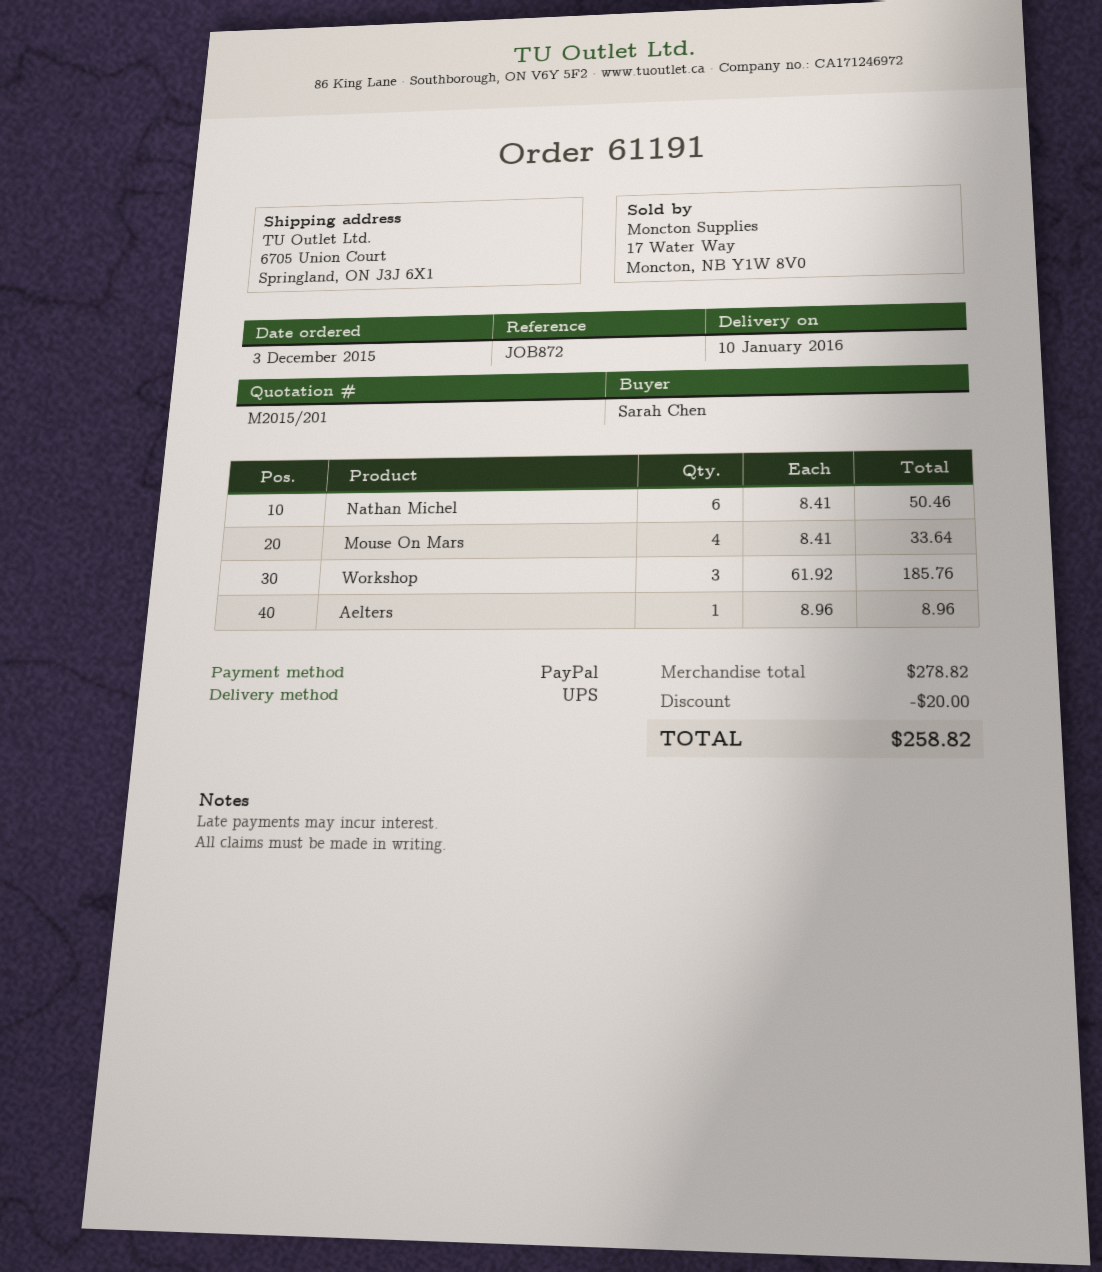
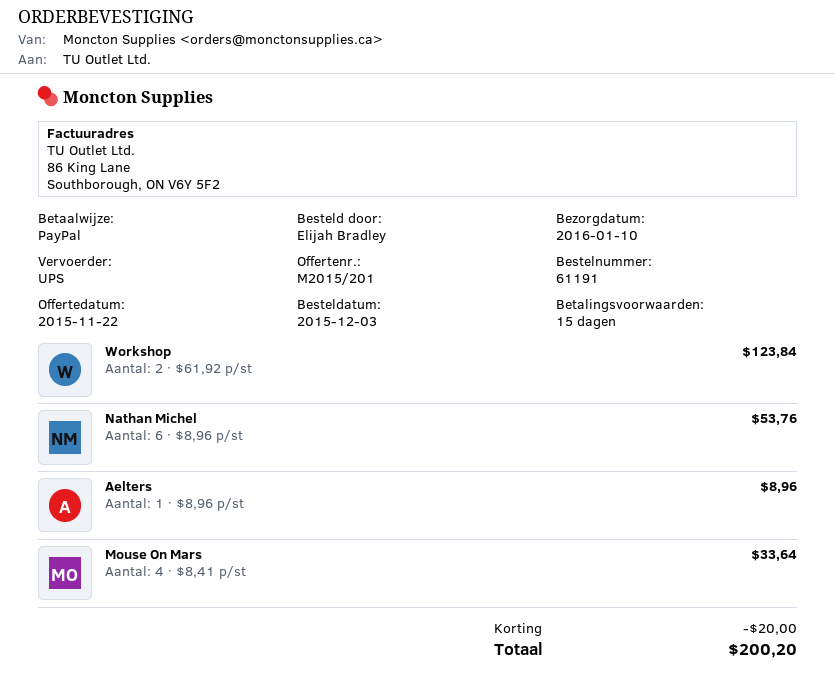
ordered by: Sarah Chen -> Elijah Bradley
Nathan Michel: 6 x 8.41 = 50.46 -> 6 x 8.96 = 53.76
Workshop: 3 x 61.92 = 185.76 -> 2 x 61.92 = 123.84
total: 258.82 -> 200.20

